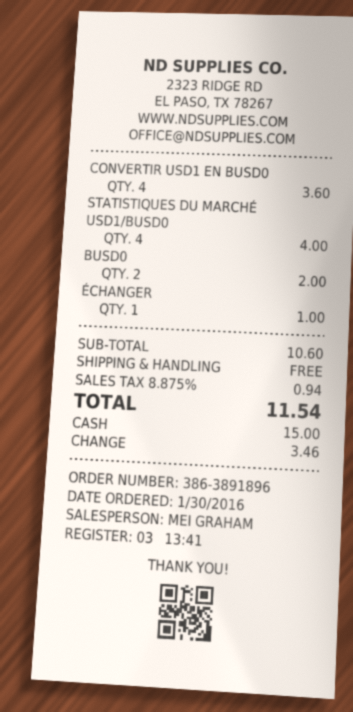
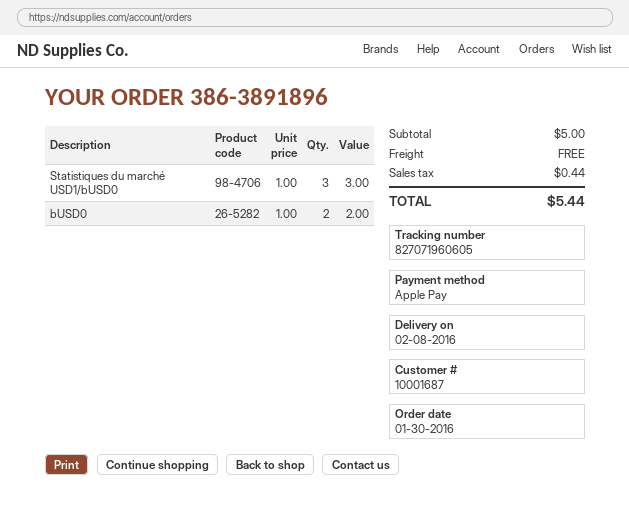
payment method: cash -> Apple Pay
CONVERTIR USD1 EN BUSD0: 4 for 3.60 -> none
STATISTIQUES DU MARCHÉ USD1/BUSD0: 4 for 4.00 -> 3 for 3.00
ÉCHANGER: 1 for 1.00 -> none
subtotal: 10.60 -> 5.00
tax: 0.94 -> 0.44
total: 11.54 -> 5.44

